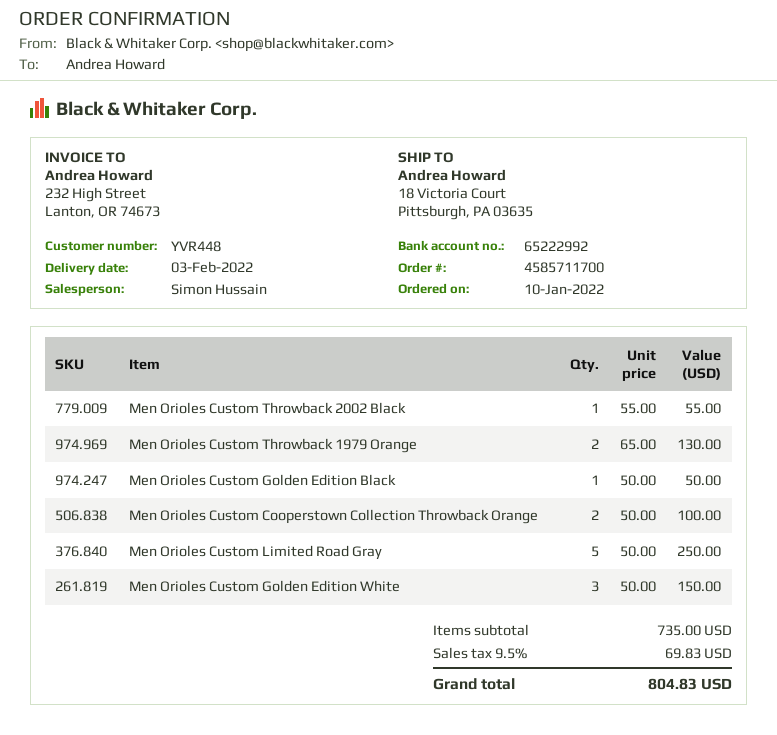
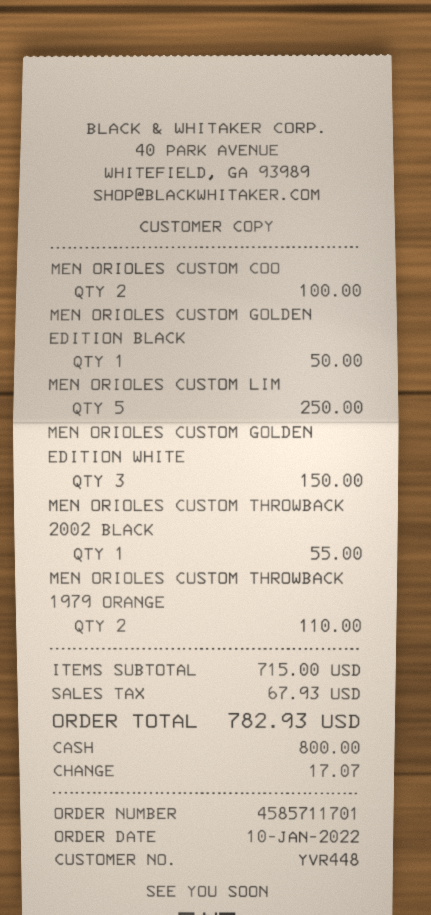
order number: 4585711700 -> 4585711701
Men Orioles Custom Throwback 1979 Orange: 2 for 130.00 -> 2 for 110.00
subtotal: 735.00 -> 715.00
tax: 69.83 -> 67.93
total: 804.83 -> 782.93

